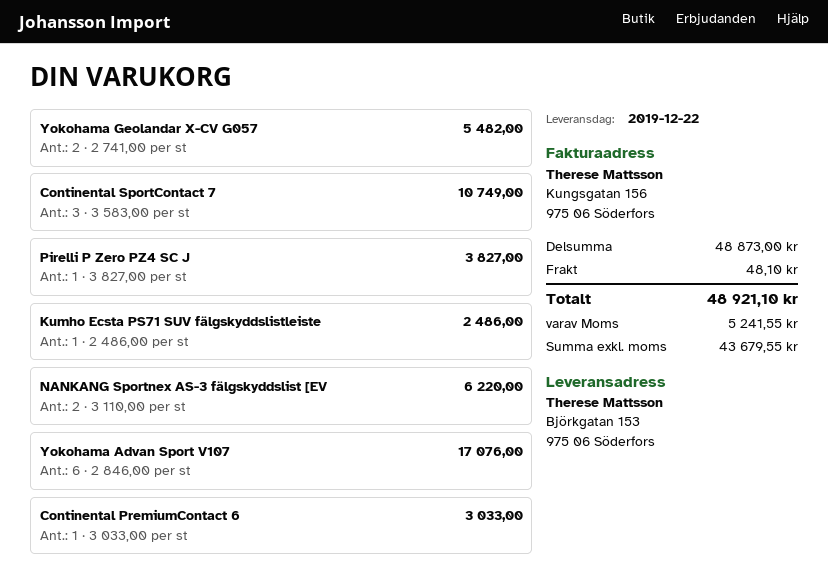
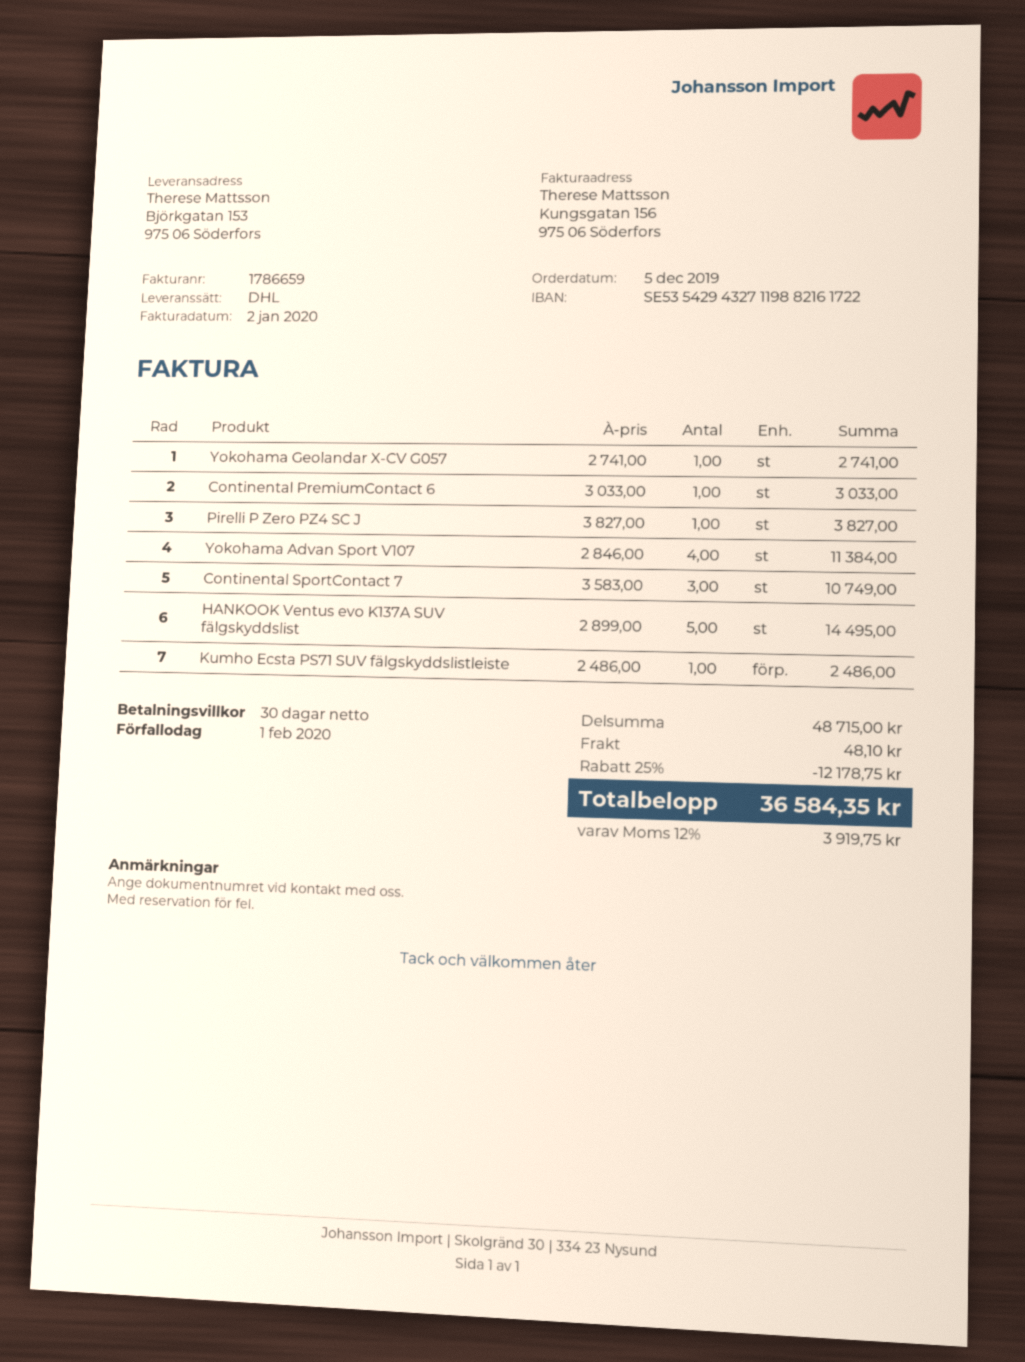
Yokohama Geolandar X-CV G057: 2 x 2741.00 = 5482.00 -> 1 x 2741.00 = 2741.00
NANKANG Sportnex AS-3 fälgskyddslist [EV: 2 x 3110.00 = 6220.00 -> none
Yokohama Advan Sport V107: 6 x 2846.00 = 17076.00 -> 4 x 2846.00 = 11384.00
HANKOOK Ventus evo K137A SUV fälgskyddslist: none -> 5 x 2899.00 = 14495.00
subtotal: 48873.00 -> 48715.00
discount: none -> 25% = 12178.75
tax: 5241.55 -> 3919.75
total: 48921.10 -> 36584.35

